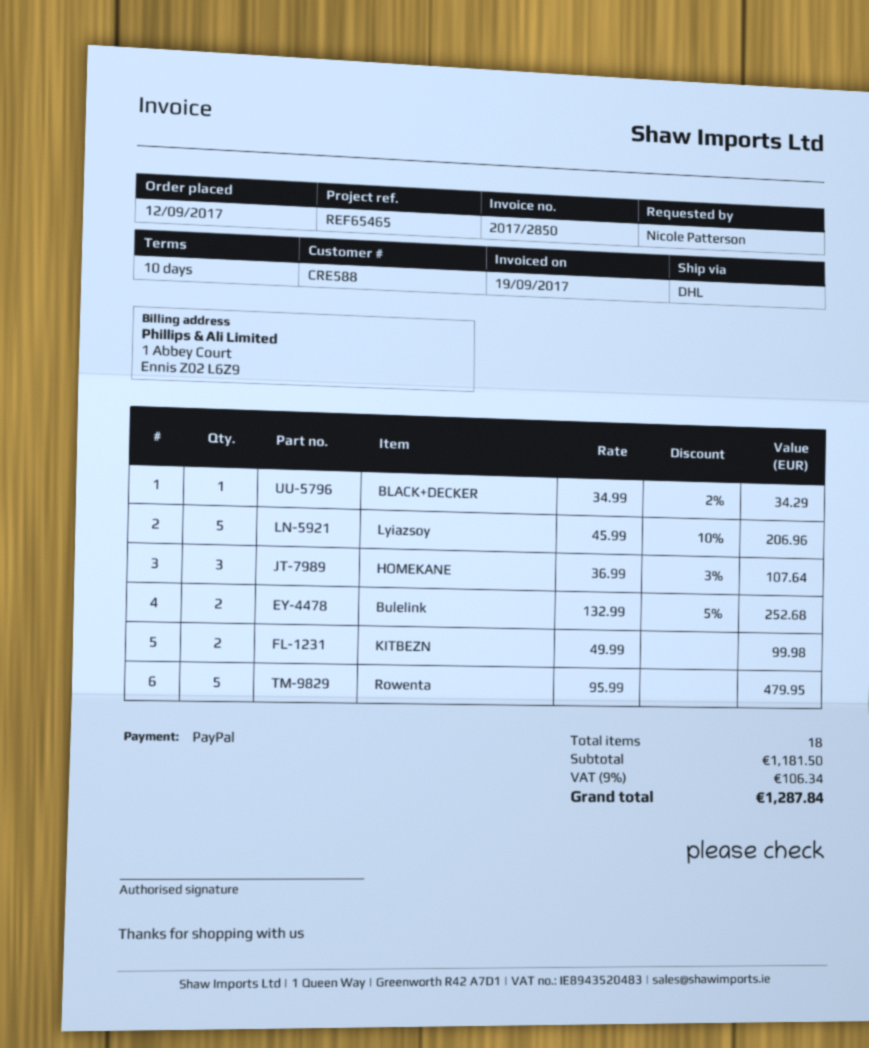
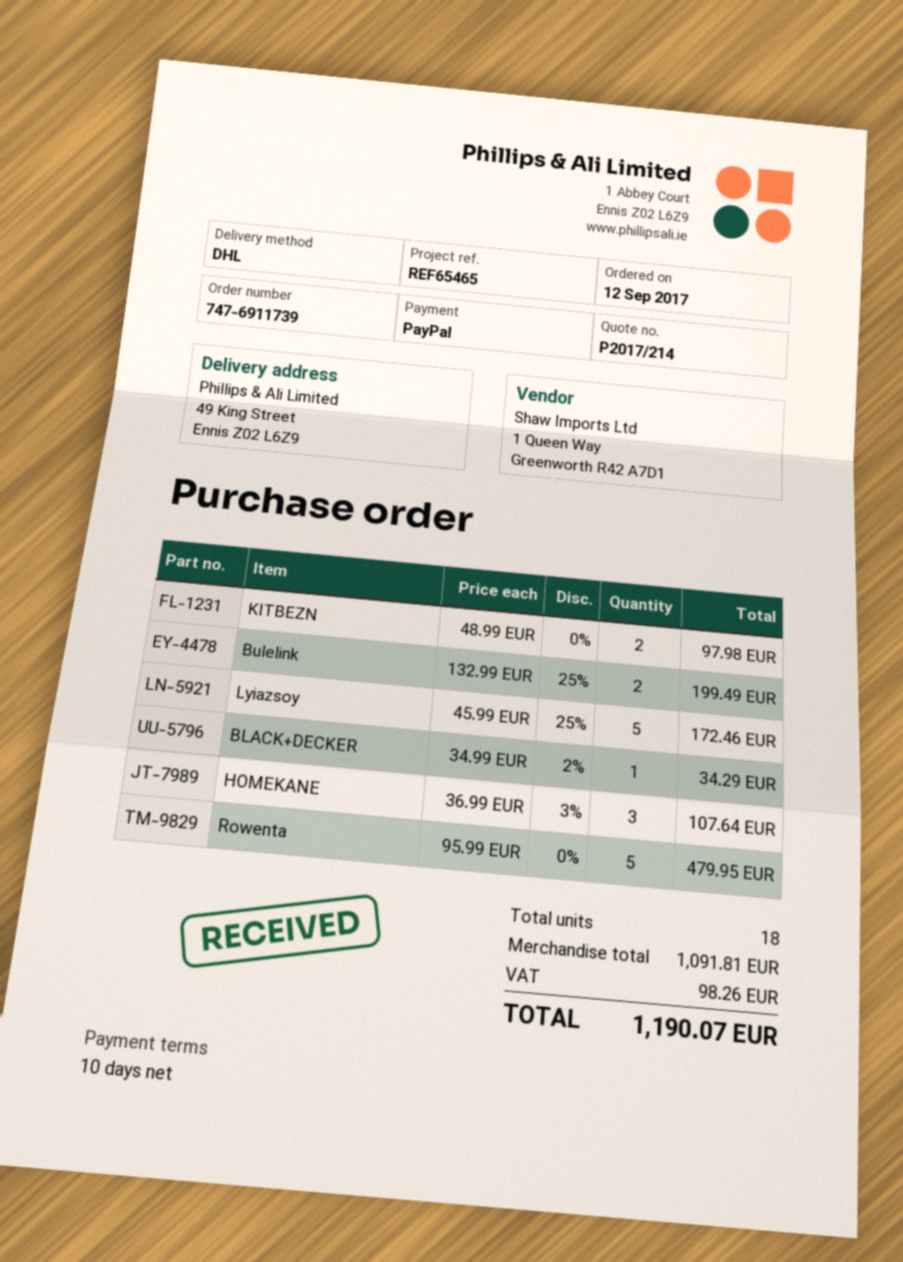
Lyiazsoy: 5 x 45.99 - 10% = 206.96 -> 5 x 45.99 - 25% = 172.46
Bulelink: 2 x 132.99 - 5% = 252.68 -> 2 x 132.99 - 25% = 199.49
KITBEZN: 2 x 49.99 = 99.98 -> 2 x 48.99 = 97.98
subtotal: 1181.50 -> 1091.81
tax: 106.34 -> 98.26
total: 1287.84 -> 1190.07

